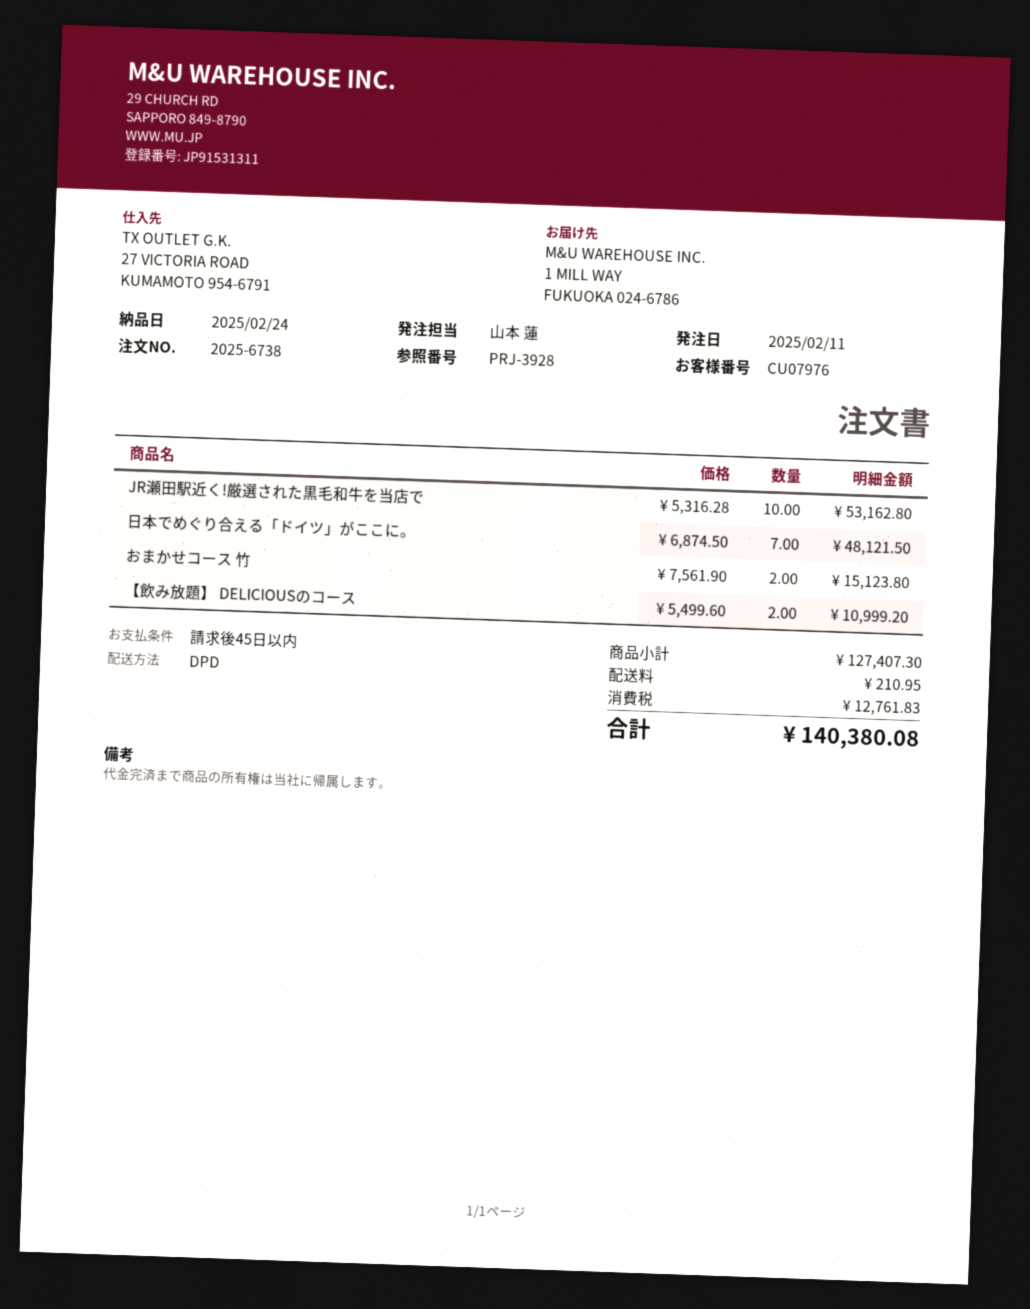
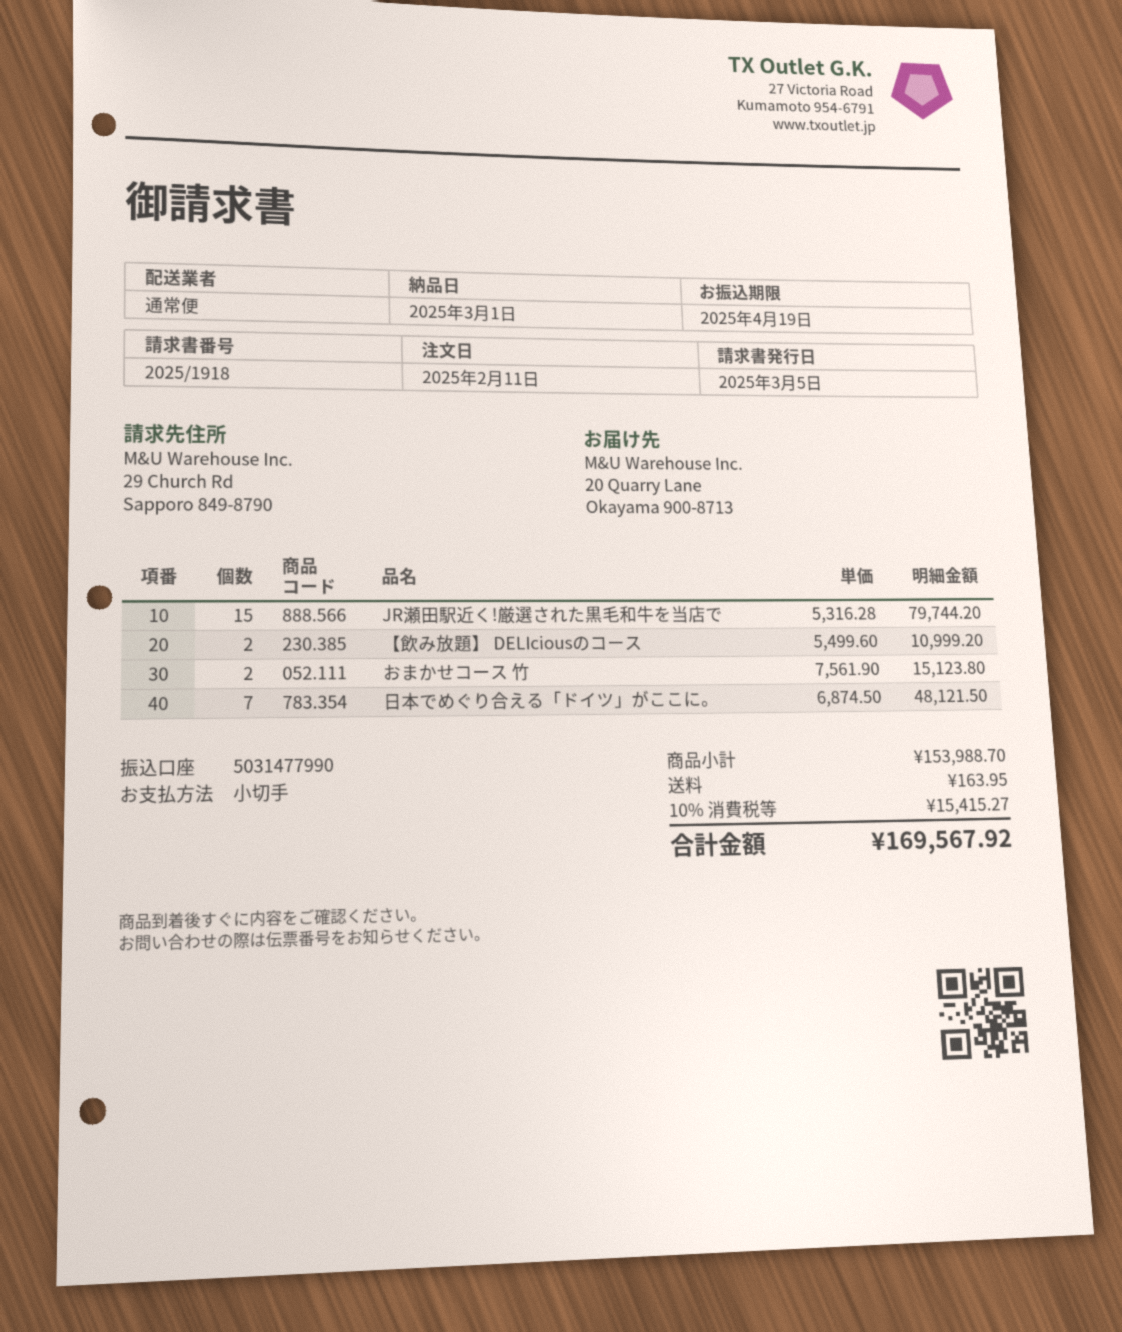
delivery date: 2025-02-24 -> 2025-03-01
shipping method: DPD -> standard
ship to: 1 MILL WAY, FUKUOKA 024-6786 -> 20 Quarry Lane, Okayama 900-8713
JR瀬田駅近く!厳選された黒毛和牛を当店で: 10 x 5316.28 = 53162.80 -> 15 x 5316.28 = 79744.20
subtotal: 127407.30 -> 153988.70
shipping: 210.95 -> 163.95
tax: 12761.83 -> 15415.27
total: 140380.08 -> 169567.92

